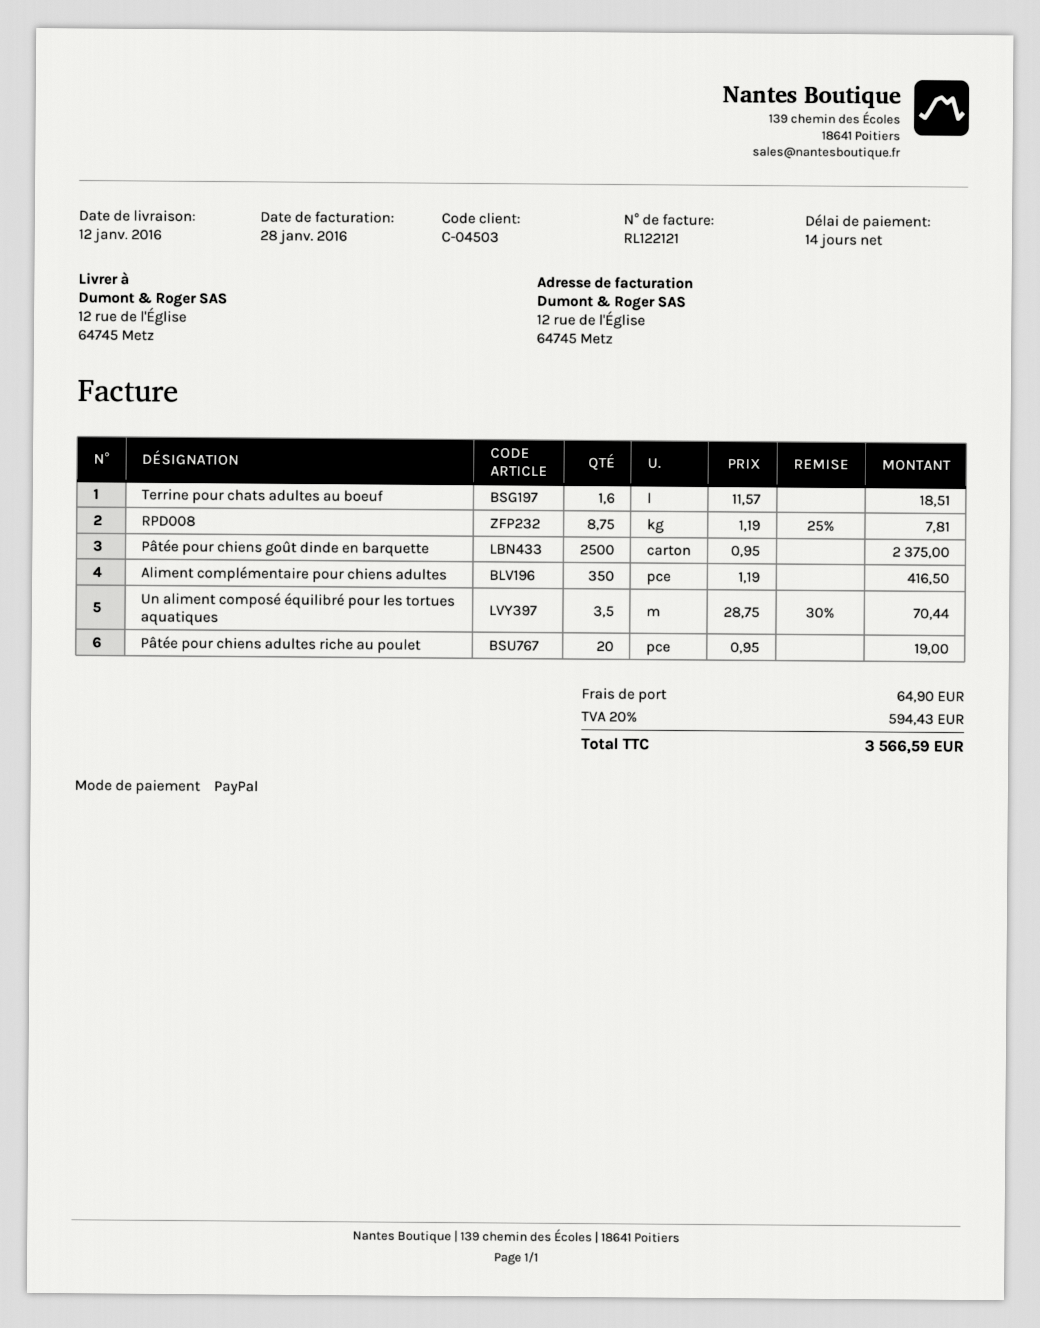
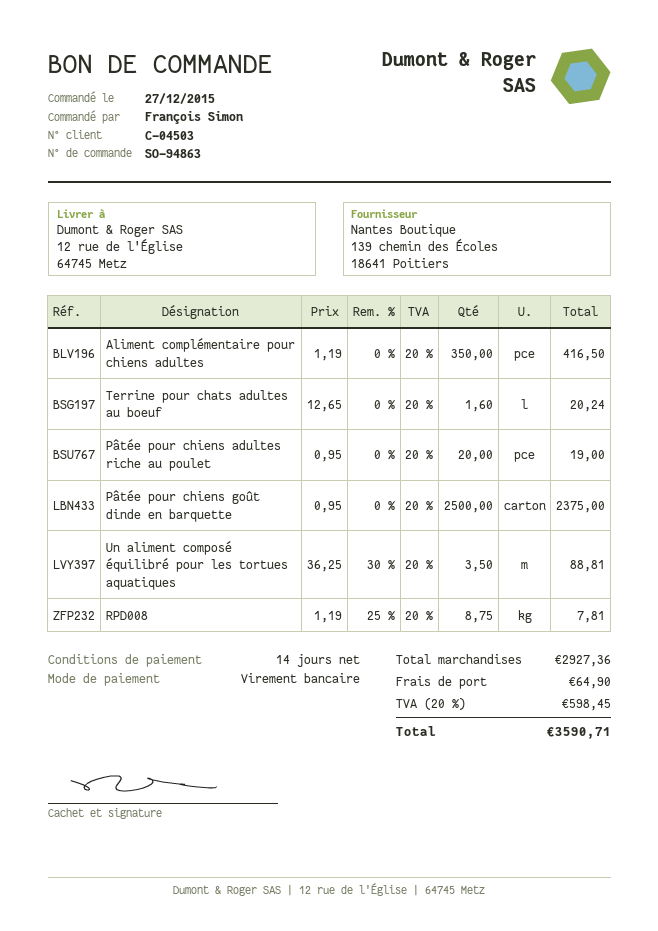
payment method: PayPal -> bank transfer
Terrine pour chats adultes au boeuf: 1.6 x 11.57 = 18.51 -> 1.6 x 12.65 = 20.24
Un aliment composé équilibré pour les tortues aquatiques: 3.5 x 28.75 - 30% = 70.44 -> 3.5 x 36.25 - 30% = 88.81
tax: 20% = 594.43 -> 20% = 598.45
total: 3566.59 -> 3590.71

